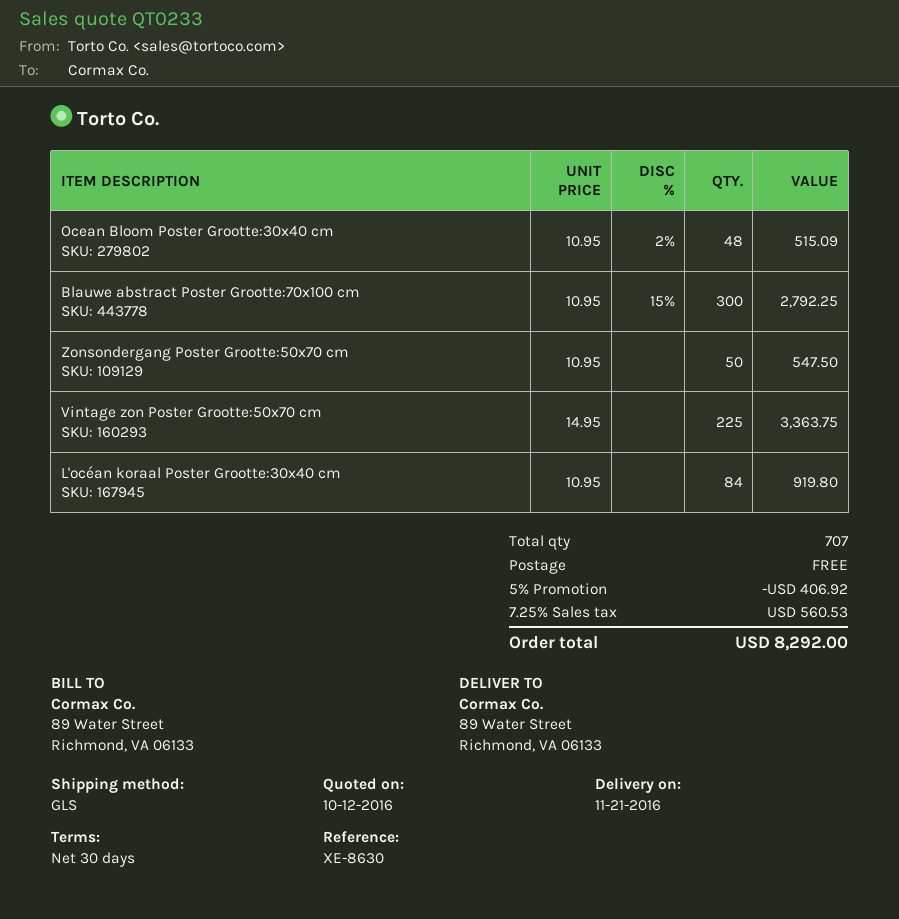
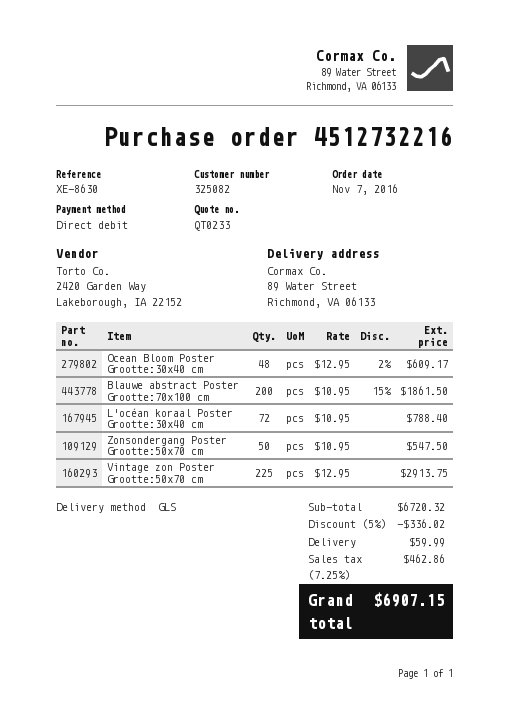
Ocean Bloom Poster Grootte:30x40 cm: 48 x 10.95 - 2% = 515.09 -> 48 x 12.95 - 2% = 609.17
Blauwe abstract Poster Grootte:70x100 cm: 300 x 10.95 - 15% = 2792.25 -> 200 x 10.95 - 15% = 1861.50
Vintage zon Poster Grootte:50x70 cm: 225 x 14.95 = 3363.75 -> 225 x 12.95 = 2913.75
L'océan koraal Poster Grootte:30x40 cm: 84 x 10.95 = 919.80 -> 72 x 10.95 = 788.40
discount: 5% = 406.92 -> 5% = 336.02
shipping: 0.00 -> 59.99
tax: 7.25% = 560.53 -> 7.25% = 462.86
total: 8292.00 -> 6907.15

